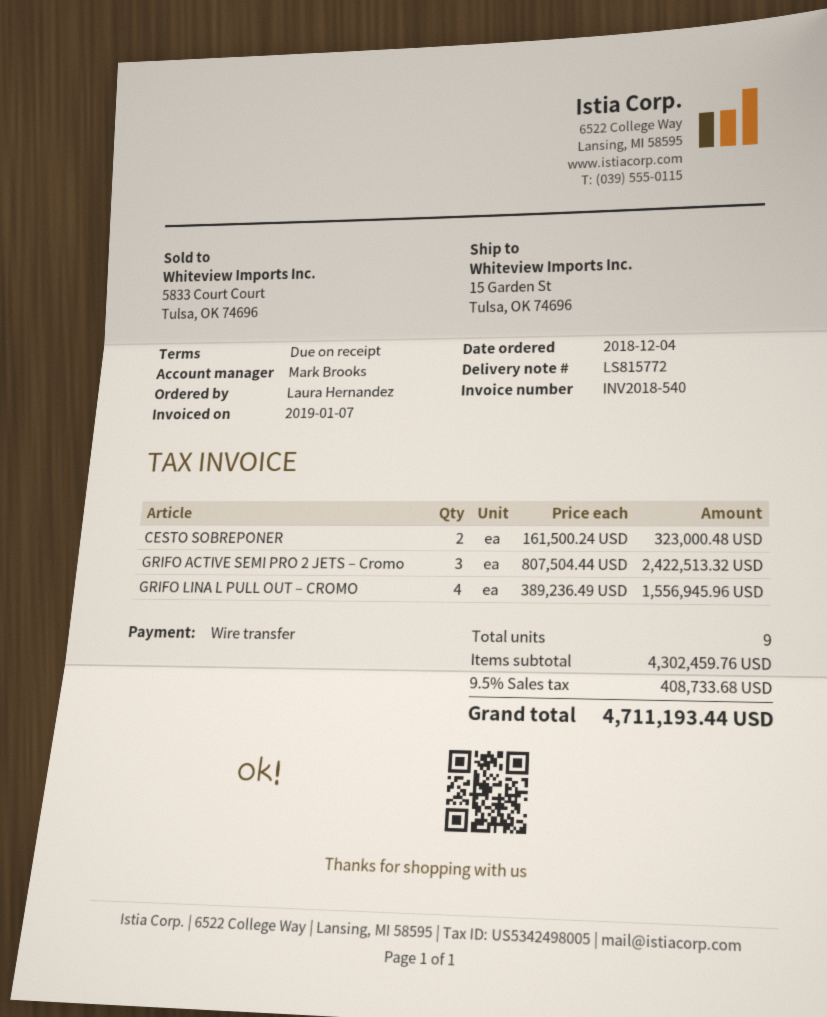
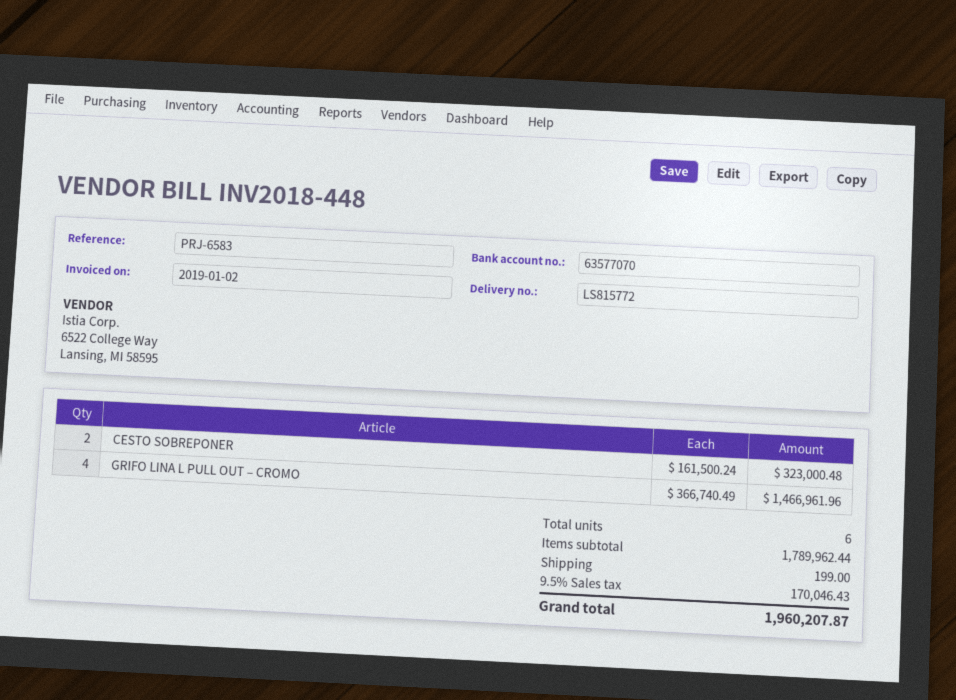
invoice number: INV2018-540 -> INV2018-448
invoice date: 2019-01-07 -> 2019-01-02
GRIFO ACTIVE SEMI PRO 2 JETS – Cromo: 3 x 807504.44 = 2422513.32 -> none
GRIFO LINA L PULL OUT – CROMO: 4 x 389236.49 = 1556945.96 -> 4 x 366740.49 = 1466961.96
total quantity: 9 -> 6
subtotal: 4302459.76 -> 1789962.44
shipping: none -> 199.00
tax: 9.5% = 408733.68 -> 9.5% = 170046.43
total: 4711193.44 -> 1960207.87

